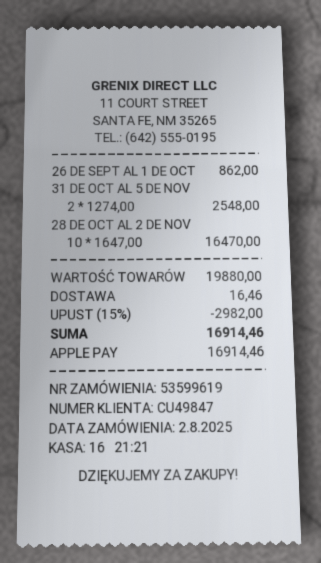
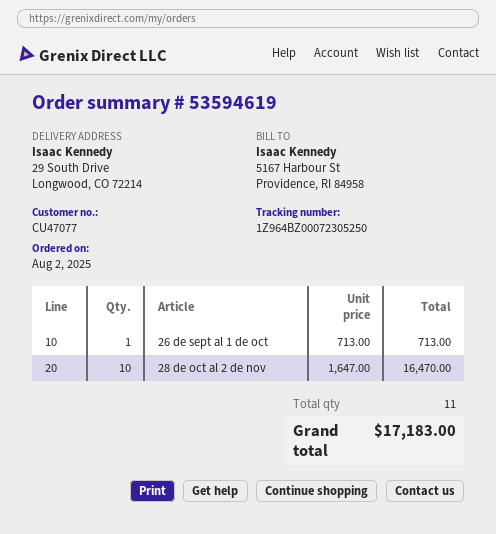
order number: 53599619 -> 53594619
customer number: CU49847 -> CU47077
26 DE SEPT AL 1 DE OCT: 1 x 862.00 = 862.00 -> 1 x 713.00 = 713.00
31 DE OCT AL 5 DE NOV: 2 x 1274.00 = 2548.00 -> none
discount: 15% = 2982.00 -> none
shipping: 16.46 -> none
total: 16914.46 -> 17183.00

